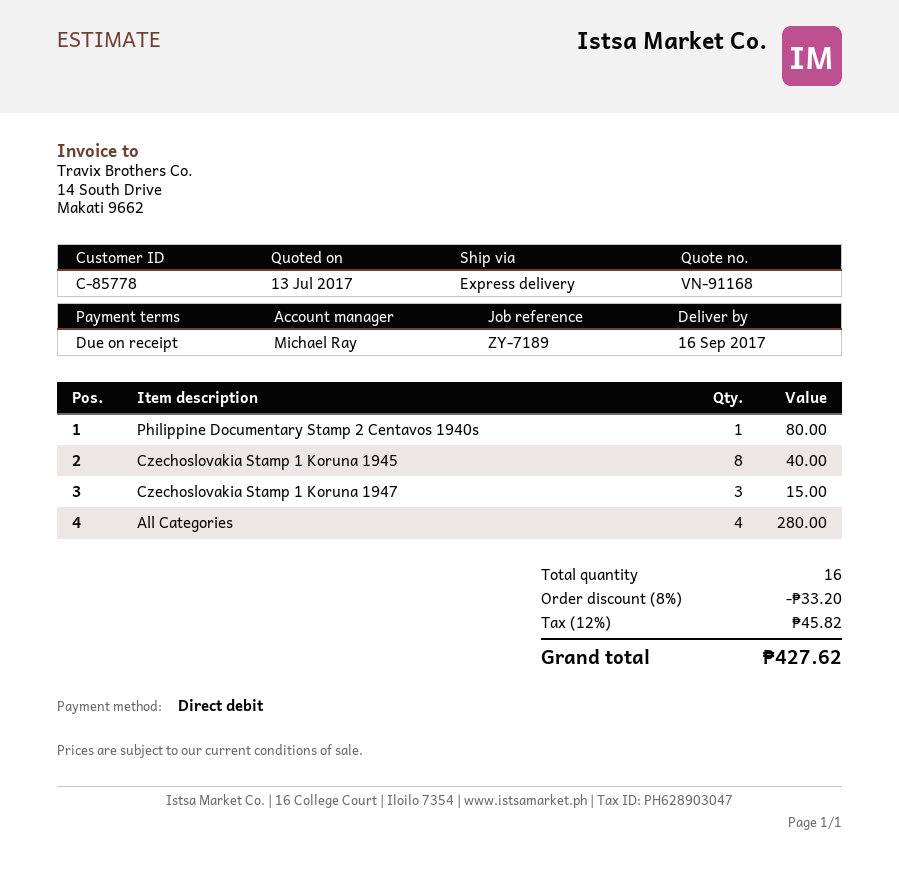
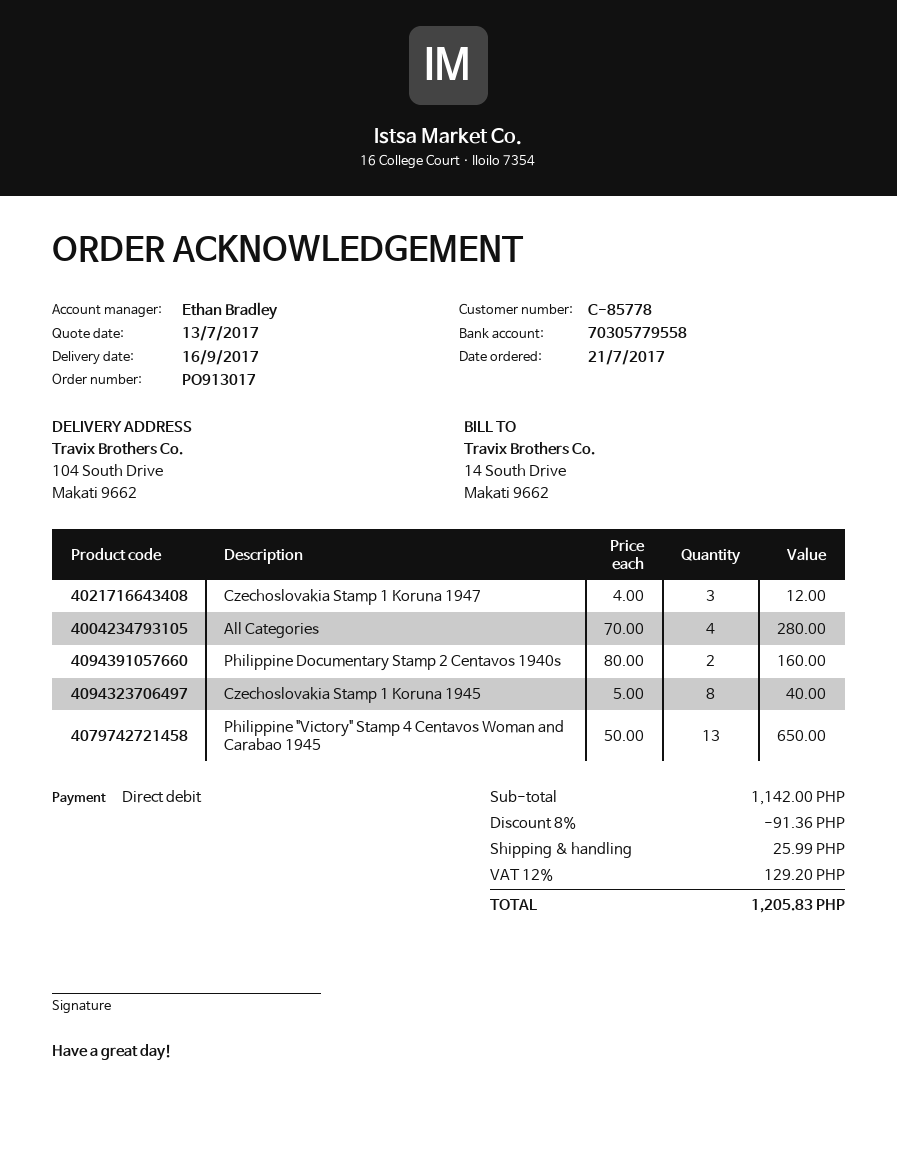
sales rep: Michael Ray -> Ethan Bradley
Philippine Documentary Stamp 2 Centavos 1940s: 1 for 80.00 -> 2 for 160.00
Czechoslovakia Stamp 1 Koruna 1947: 3 for 15.00 -> 3 for 12.00
Philippine "Victory" Stamp 4 Centavos Woman and Carabao 1945: none -> 13 for 650.00
discount: 8% = 33.20 -> 8% = 91.36
shipping: none -> 25.99
tax: 12% = 45.82 -> 12% = 129.20
total: 427.62 -> 1205.83

